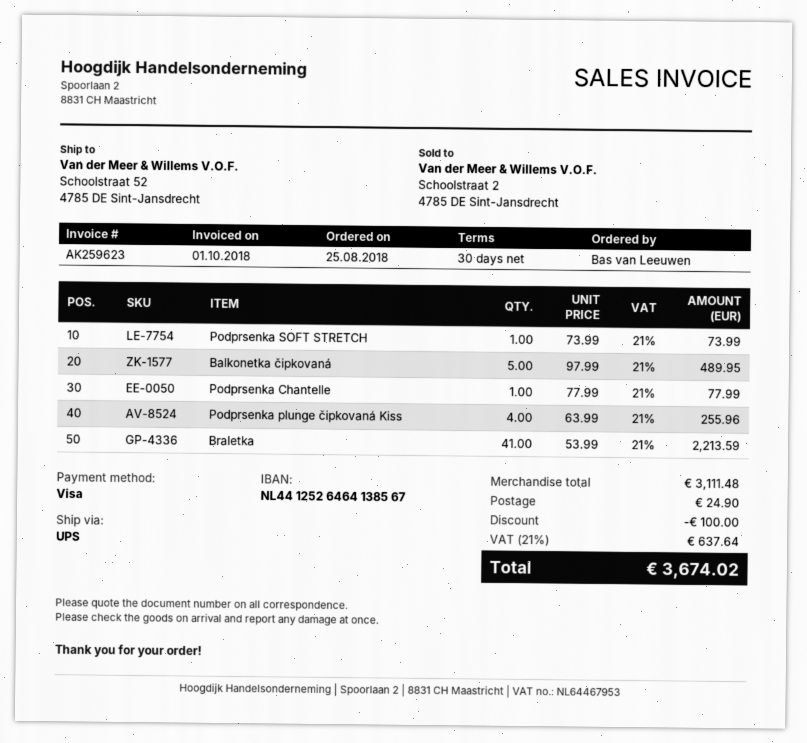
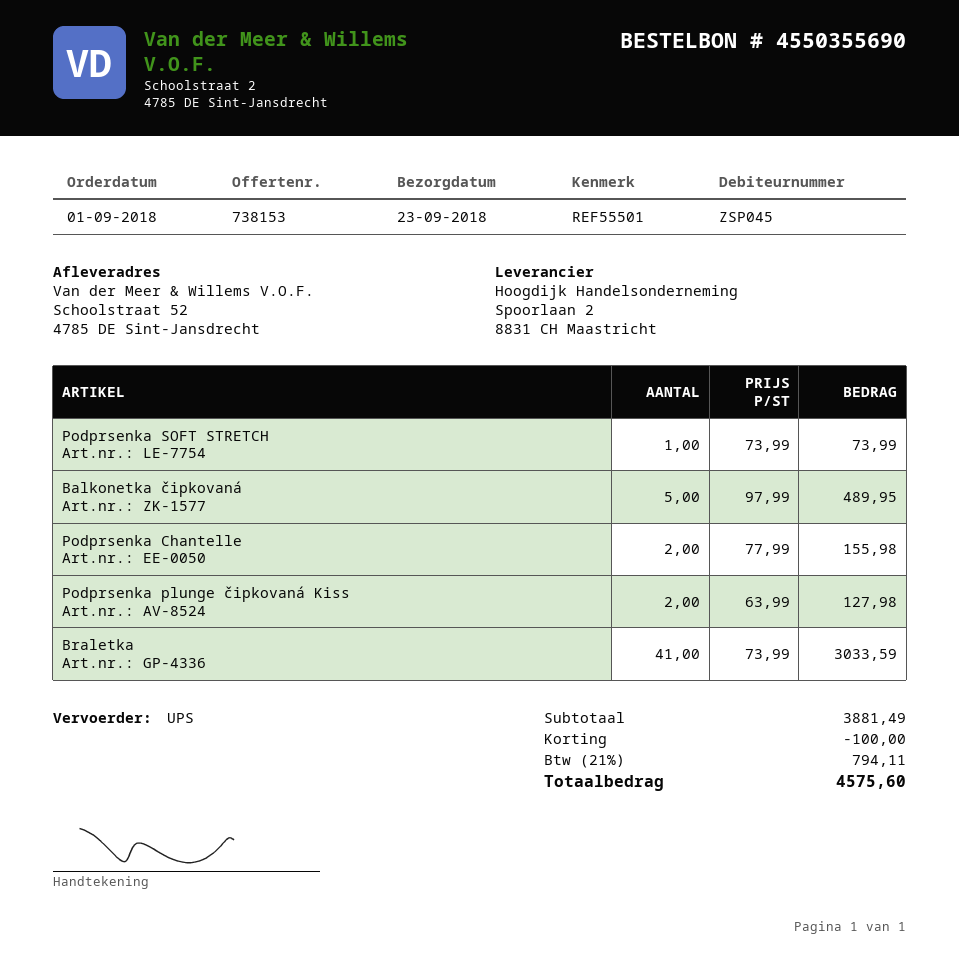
order date: 2018-08-25 -> 2018-09-01
Podprsenka Chantelle: 1 x 77.99 = 77.99 -> 2 x 77.99 = 155.98
Podprsenka plunge čipkovaná Kiss: 4 x 63.99 = 255.96 -> 2 x 63.99 = 127.98
Braletka: 41 x 53.99 = 2213.59 -> 41 x 73.99 = 3033.59
subtotal: 3111.48 -> 3881.49
shipping: 24.90 -> none
tax: 21% = 637.64 -> 21% = 794.11
total: 3674.02 -> 4575.60

